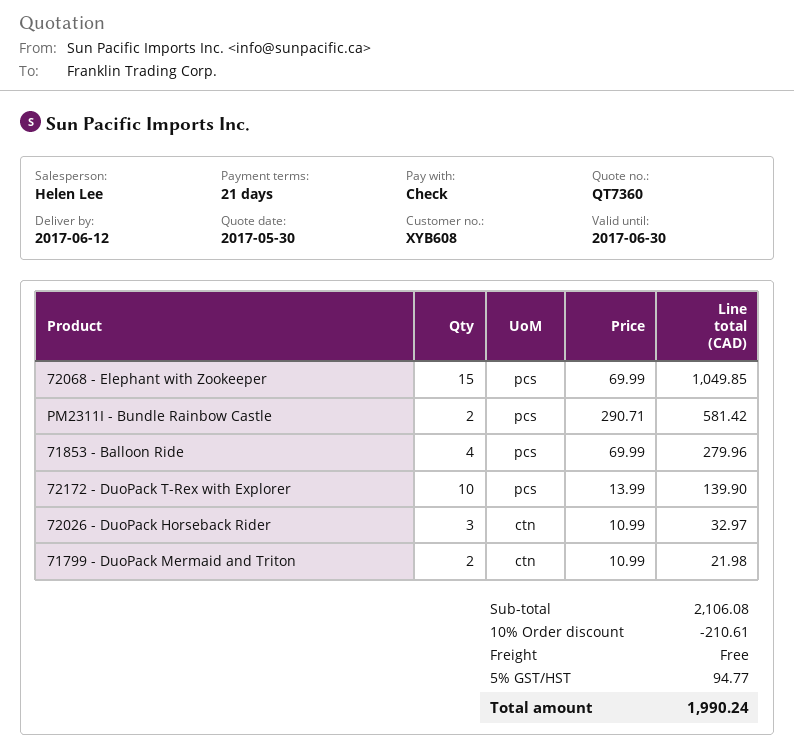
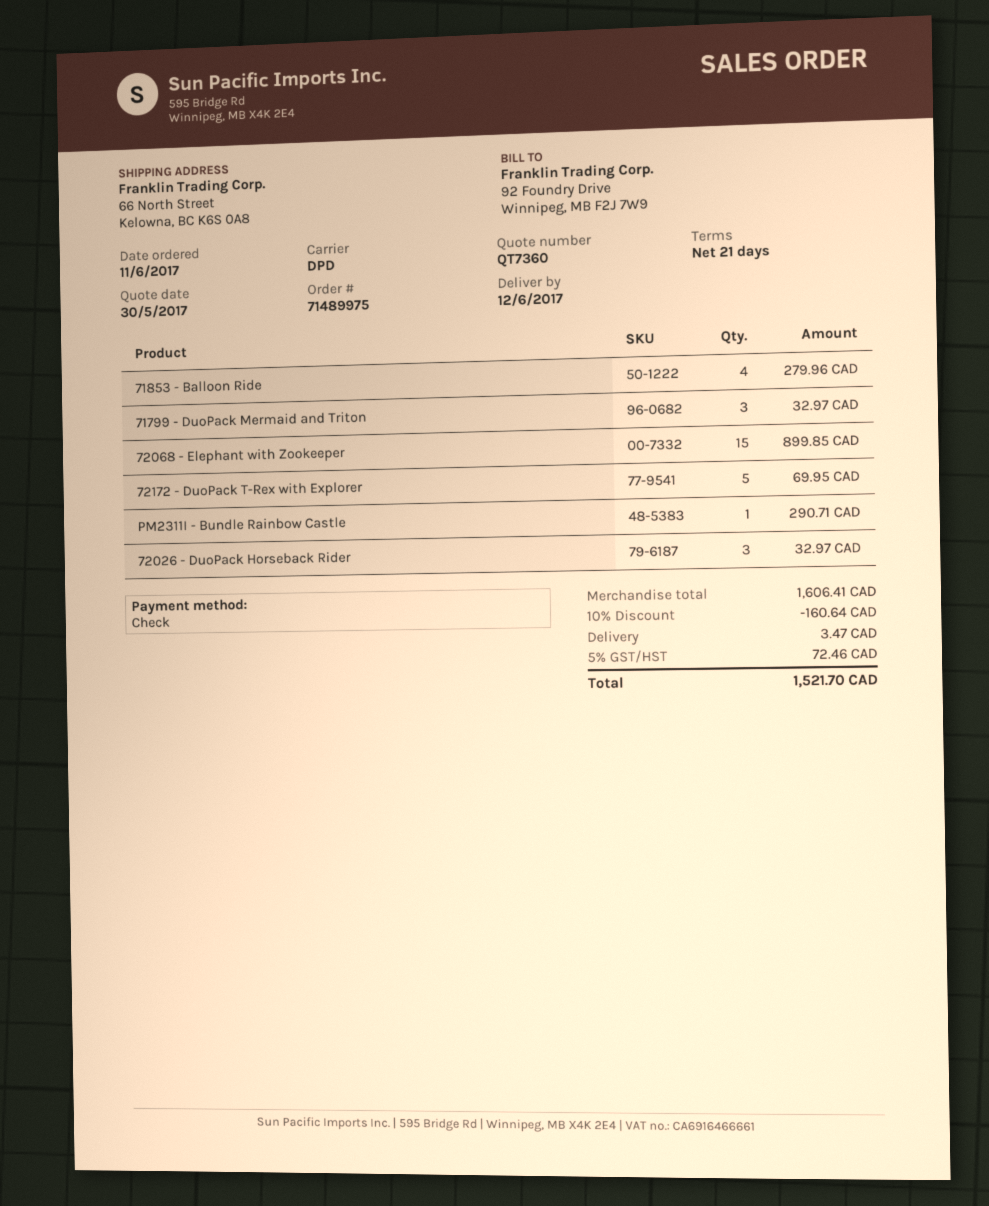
72068 - Elephant with Zookeeper: 15 for 1049.85 -> 15 for 899.85
PM2311I - Bundle Rainbow Castle: 2 for 581.42 -> 1 for 290.71
72172 - DuoPack T-Rex with Explorer: 10 for 139.90 -> 5 for 69.95
71799 - DuoPack Mermaid and Triton: 2 for 21.98 -> 3 for 32.97
subtotal: 2106.08 -> 1606.41
discount: 10% = 210.61 -> 10% = 160.64
shipping: 0.00 -> 3.47
tax: 5% = 94.77 -> 5% = 72.46
total: 1990.24 -> 1521.70

